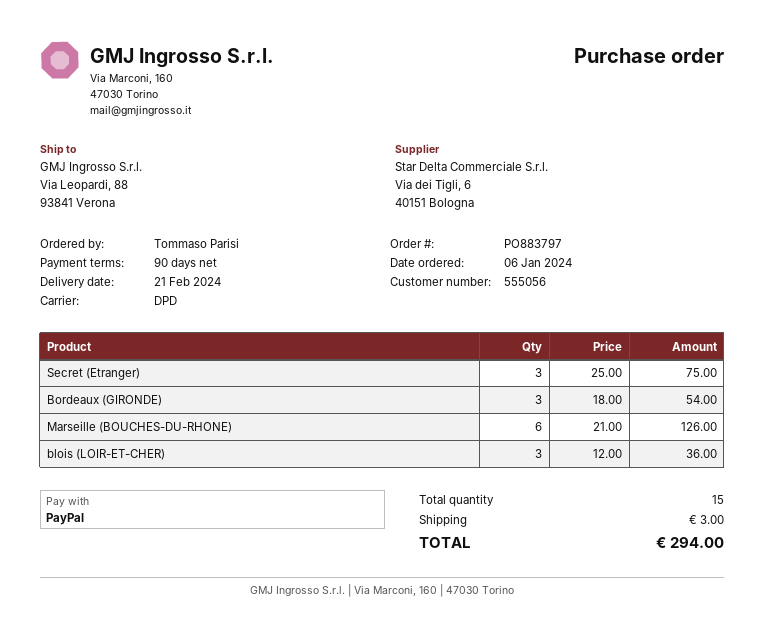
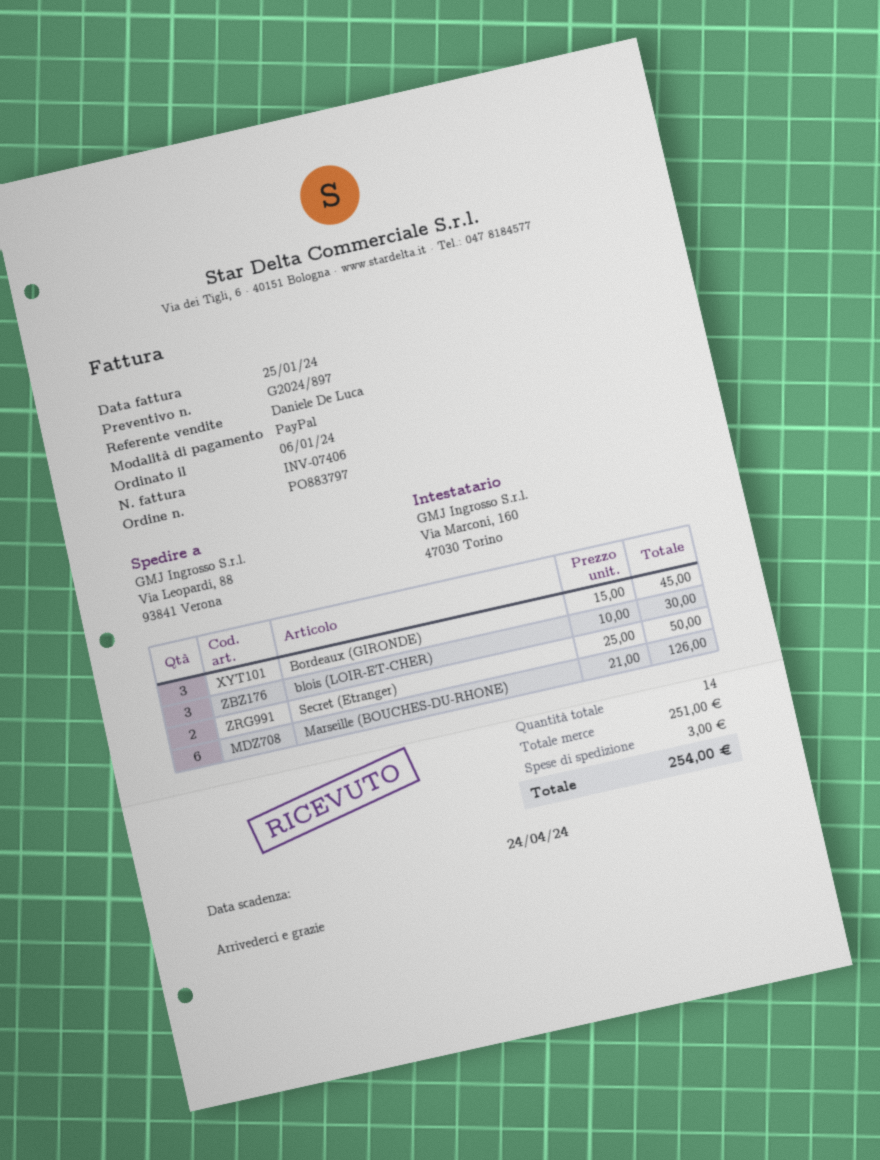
Secret (Etranger): 3 x 25.00 = 75.00 -> 2 x 25.00 = 50.00
Bordeaux (GIRONDE): 3 x 18.00 = 54.00 -> 3 x 15.00 = 45.00
blois (LOIR-ET-CHER): 3 x 12.00 = 36.00 -> 3 x 10.00 = 30.00
total quantity: 15 -> 14
total: 294.00 -> 254.00

